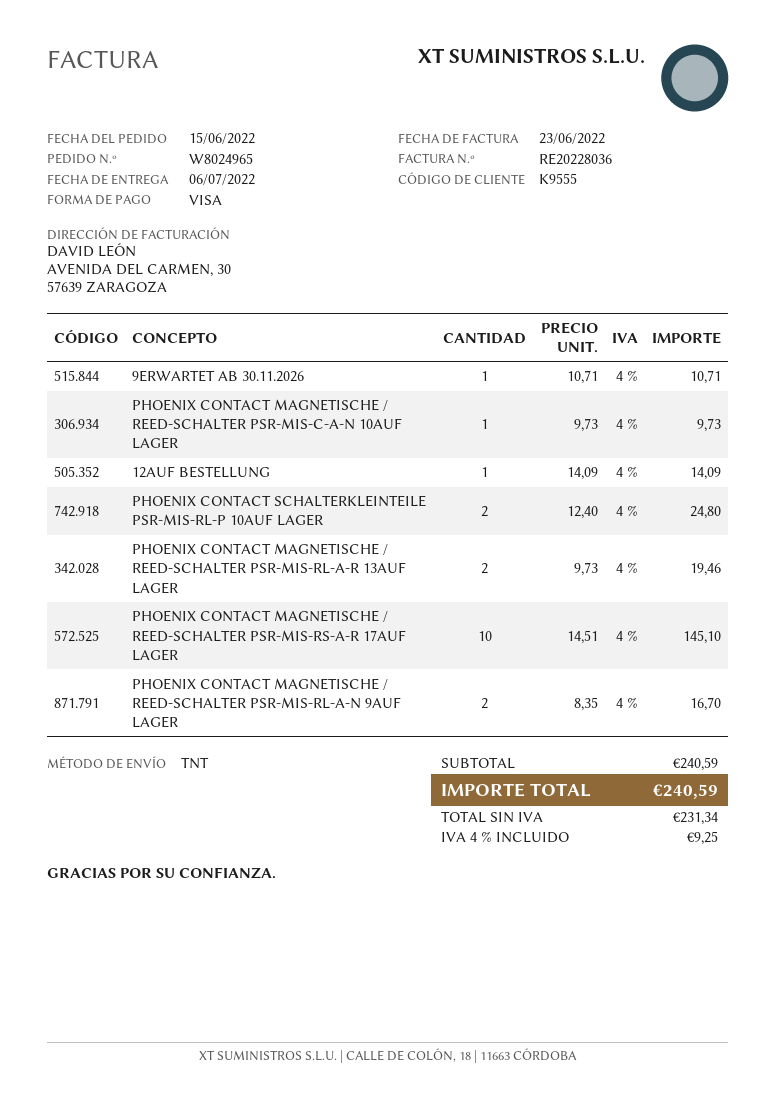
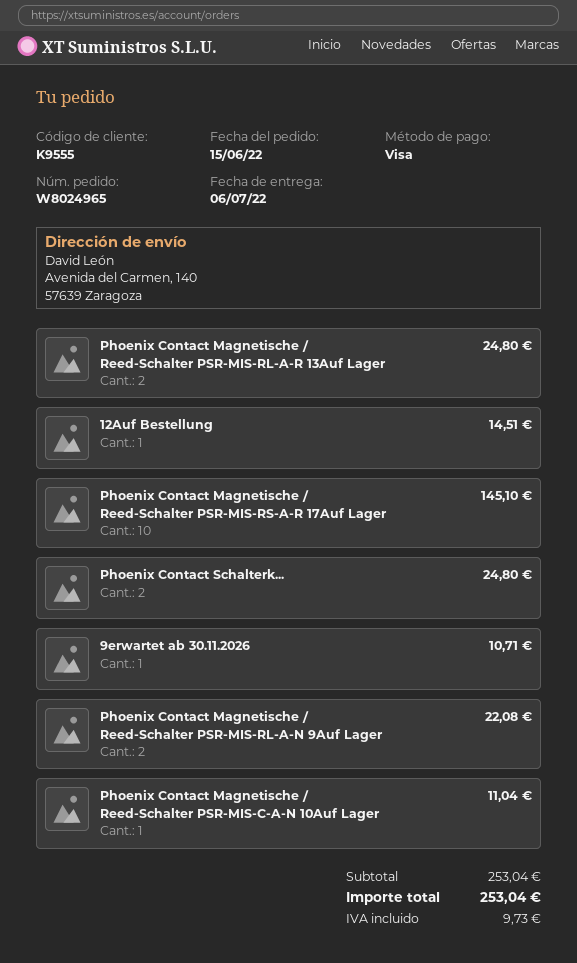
PHOENIX CONTACT MAGNETISCHE / REED-SCHALTER PSR-MIS-C-A-N 10AUF LAGER: 1 for 9.73 -> 1 for 11.04
12AUF BESTELLUNG: 1 for 14.09 -> 1 for 14.51
PHOENIX CONTACT MAGNETISCHE / REED-SCHALTER PSR-MIS-RL-A-R 13AUF LAGER: 2 for 19.46 -> 2 for 24.80
PHOENIX CONTACT MAGNETISCHE / REED-SCHALTER PSR-MIS-RL-A-N 9AUF LAGER: 2 for 16.70 -> 2 for 22.08
subtotal: 240.59 -> 253.04
tax: 9.25 -> 9.73
total: 240.59 -> 253.04

